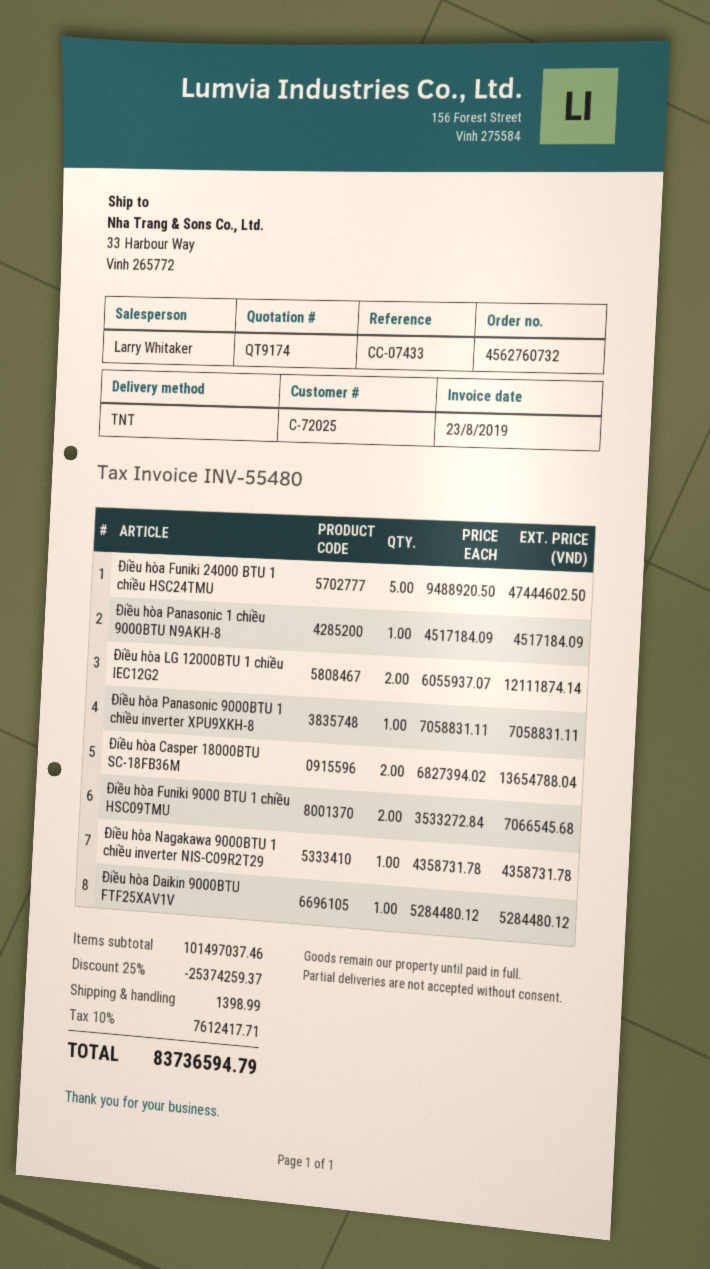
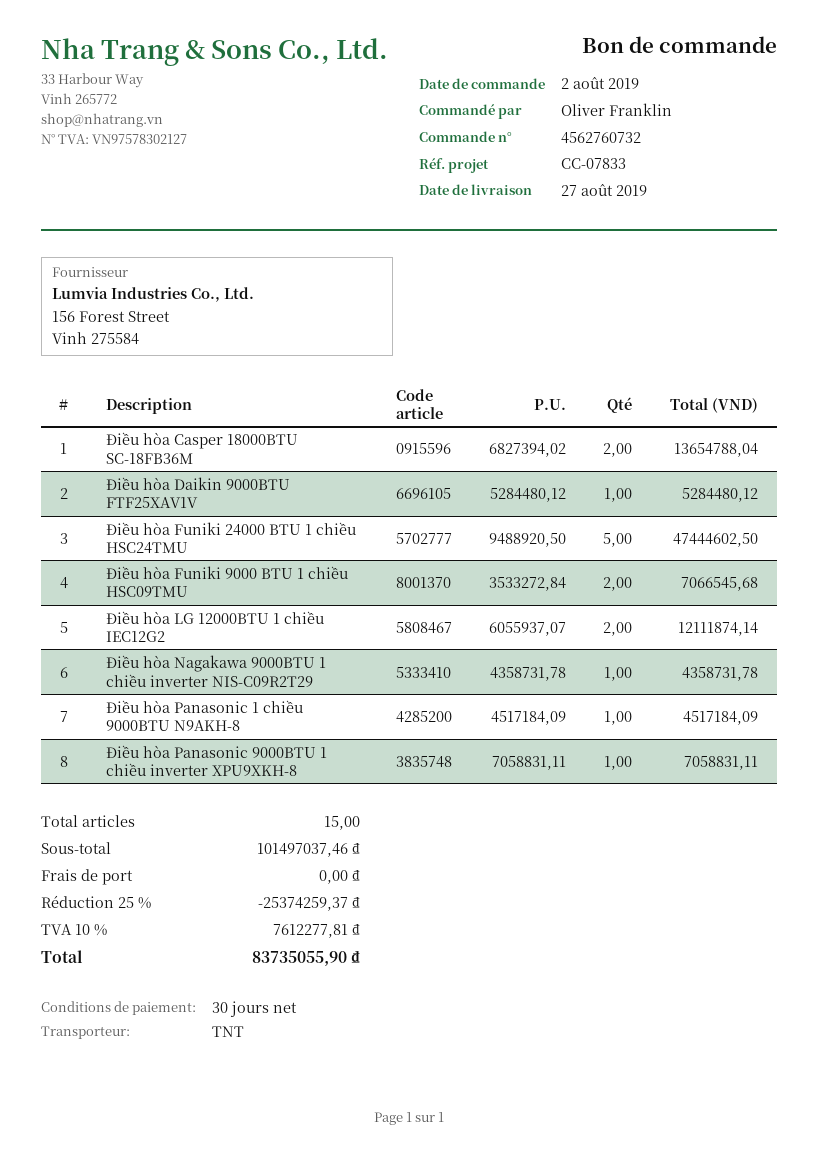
reference: CC-07433 -> CC-07833
shipping: 1398.99 -> 0.00
tax: 10% = 7612417.71 -> 10% = 7612277.81
total: 83736594.79 -> 83735055.90

